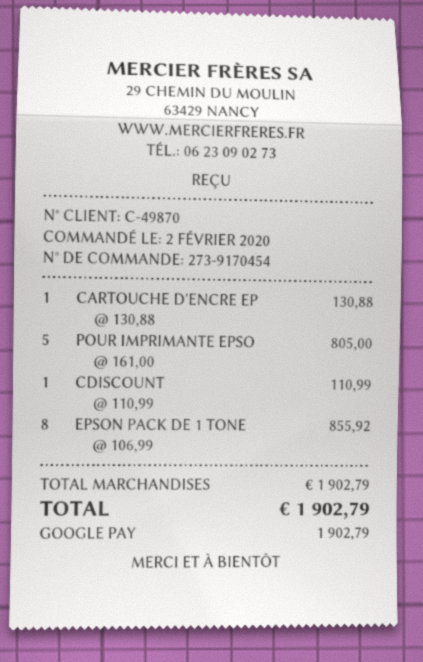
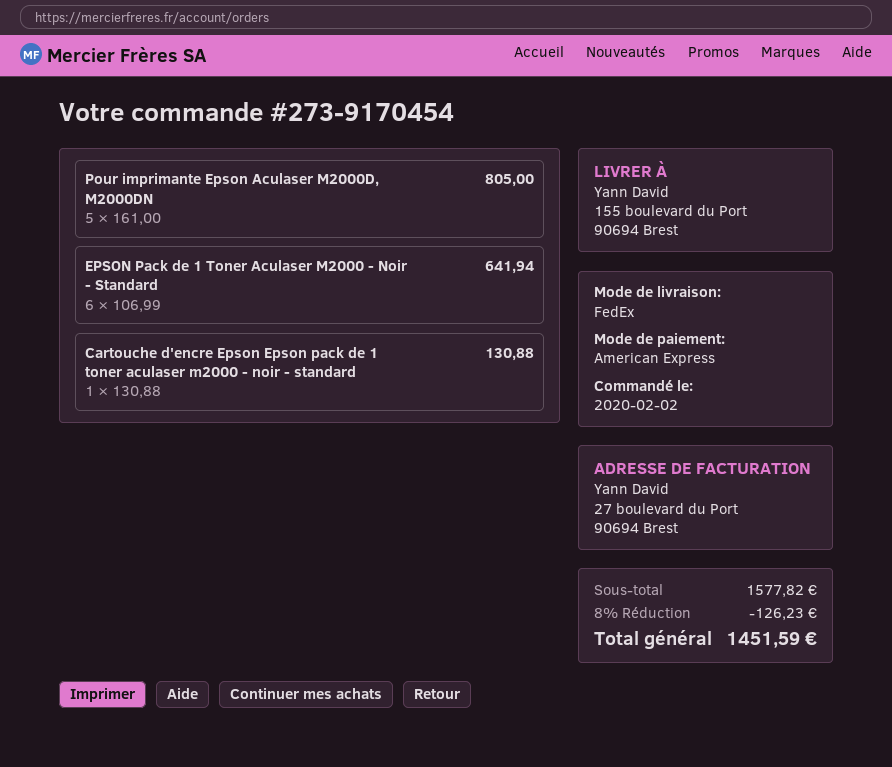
payment method: Google Pay -> American Express
CDISCOUNT: 1 x 110.99 = 110.99 -> none
EPSON PACK DE 1 TONE: 8 x 106.99 = 855.92 -> 6 x 106.99 = 641.94
subtotal: 1902.79 -> 1577.82
discount: none -> 8% = 126.23
total: 1902.79 -> 1451.59

